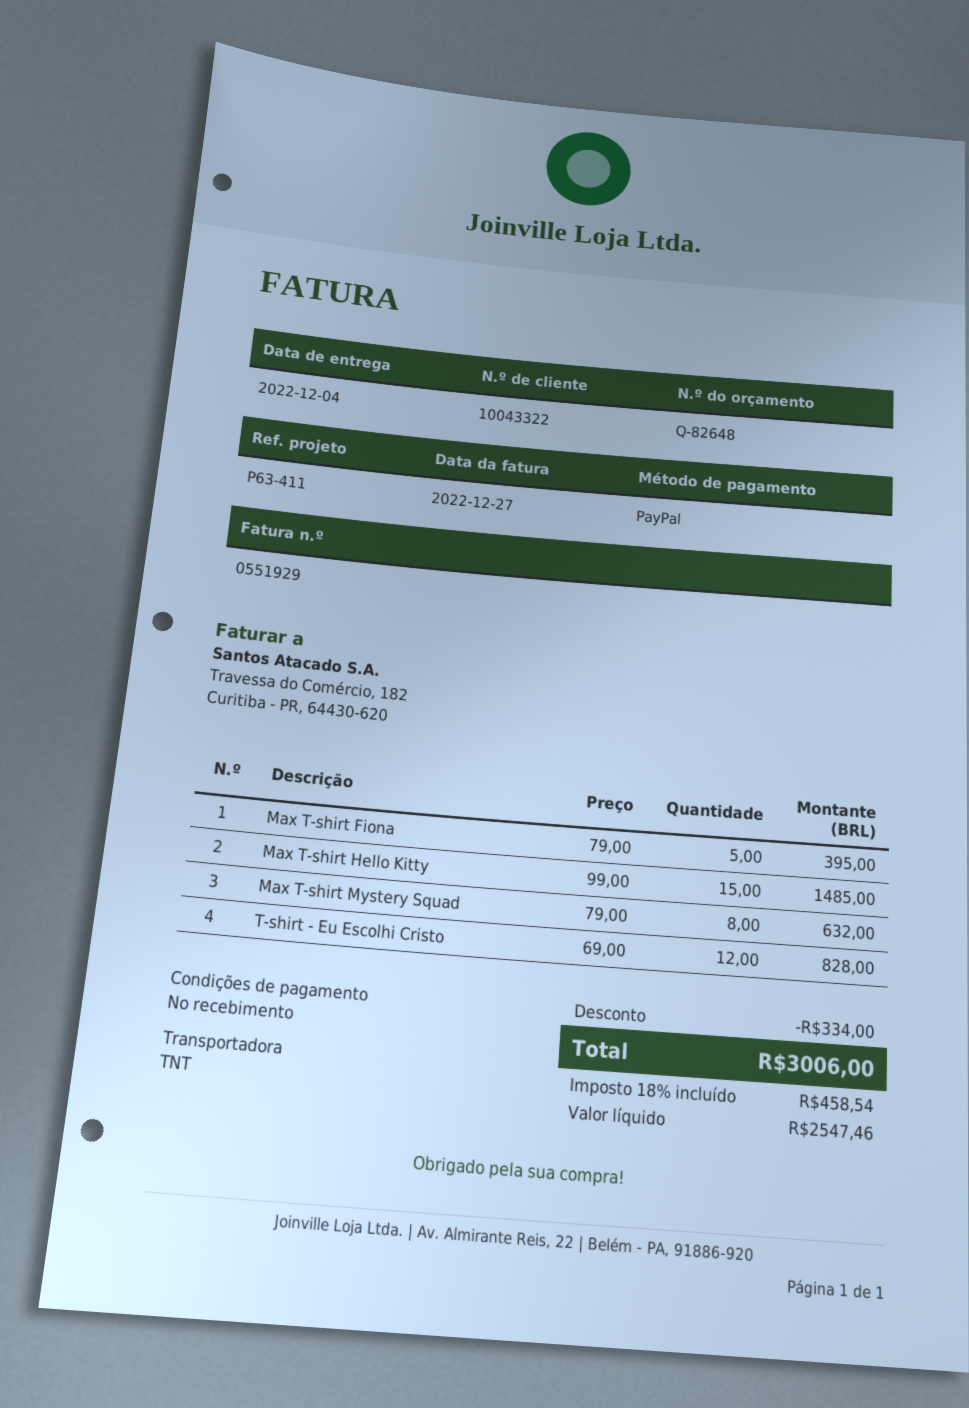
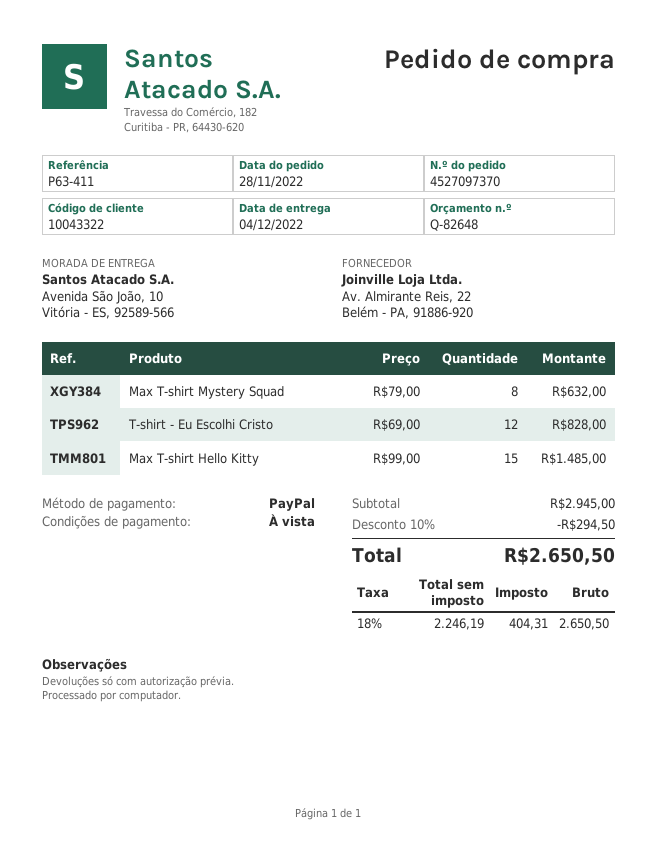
Max T-shirt Fiona: 5 x 79.00 = 395.00 -> none
discount: 334.00 -> 294.50
net: 2547.46 -> 2246.19
tax: 18% = 458.54 -> 18% = 404.31
total: 3006.00 -> 2650.50

